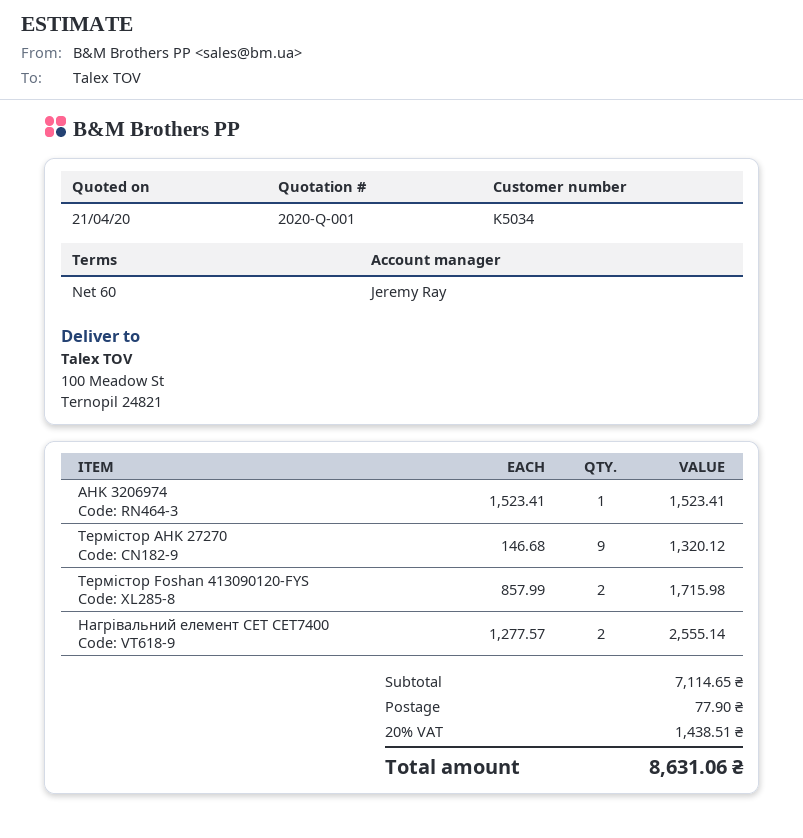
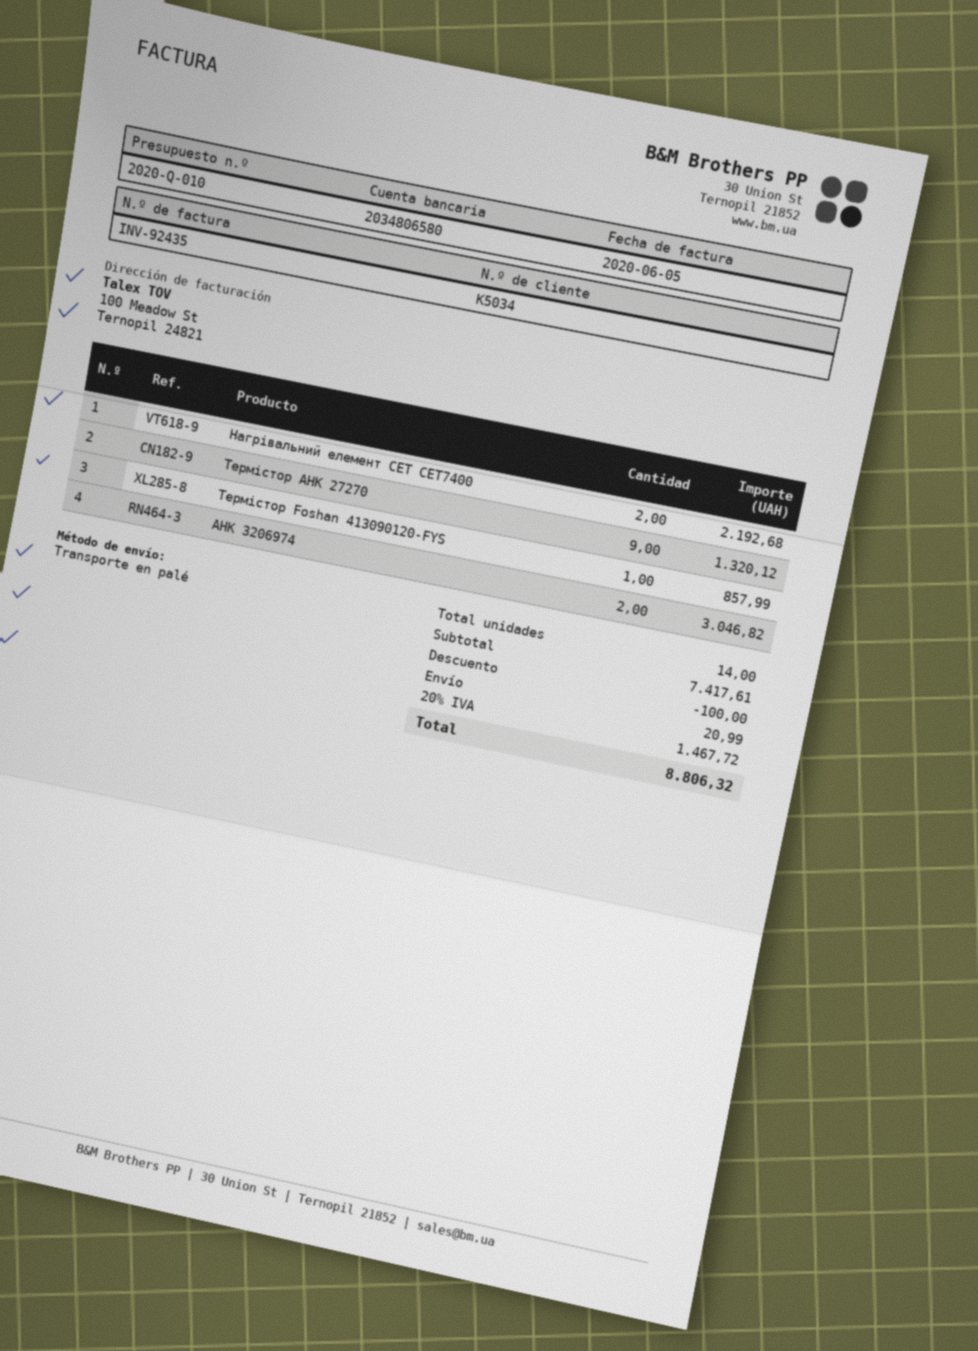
quote number: 2020-Q-001 -> 2020-Q-010
AHK 3206974: 1 for 1523.41 -> 2 for 3046.82
Термістор Foshan 413090120-FYS: 2 for 1715.98 -> 1 for 857.99
Нагрівальний елемент CET CET7400: 2 for 2555.14 -> 2 for 2192.68
subtotal: 7114.65 -> 7417.61
discount: none -> 100.00
shipping: 77.90 -> 20.99
tax: 20% = 1438.51 -> 20% = 1467.72
total: 8631.06 -> 8806.32

